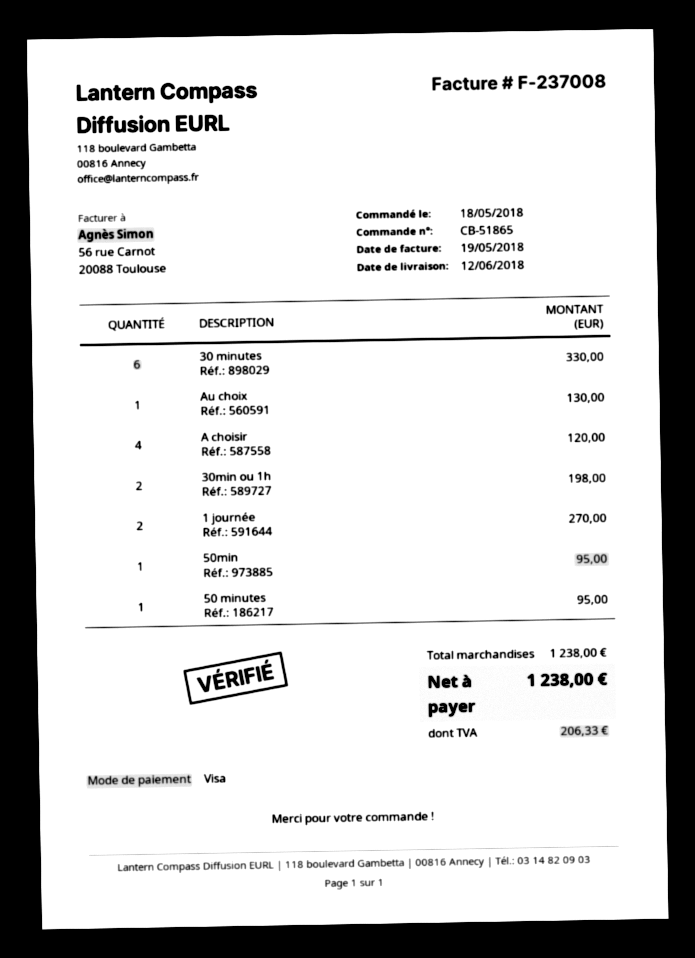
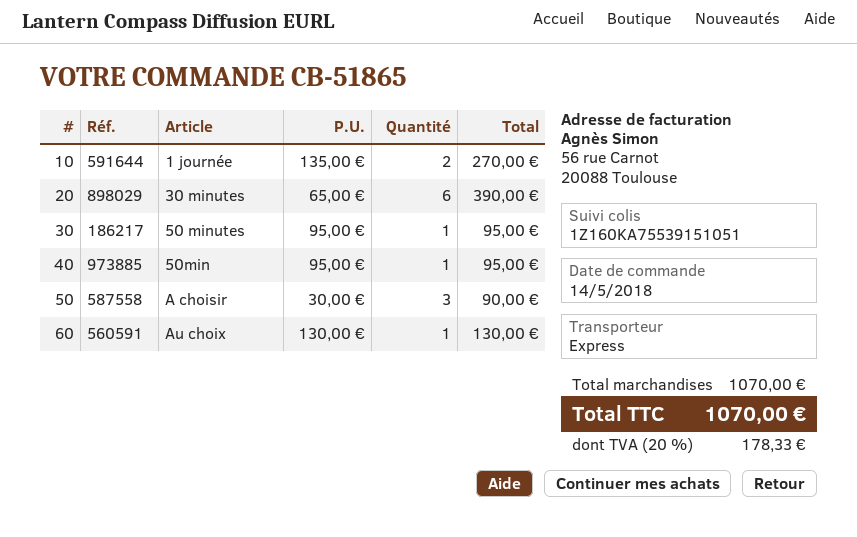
order date: 2018-05-18 -> 2018-05-14
30 minutes: 6 for 330.00 -> 6 for 390.00
A choisir: 4 for 120.00 -> 3 for 90.00
30min ou 1h: 2 for 198.00 -> none
subtotal: 1238.00 -> 1070.00
tax: 206.33 -> 178.33
total: 1238.00 -> 1070.00

